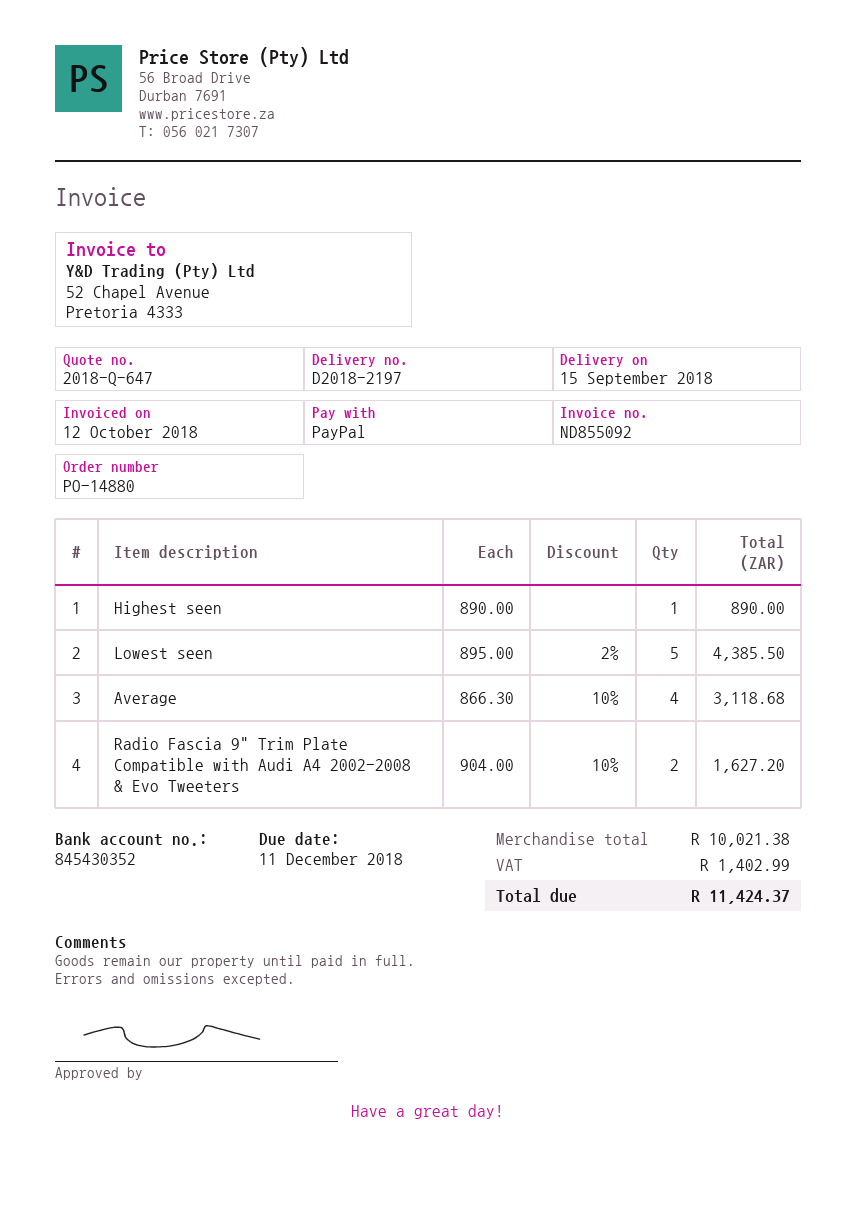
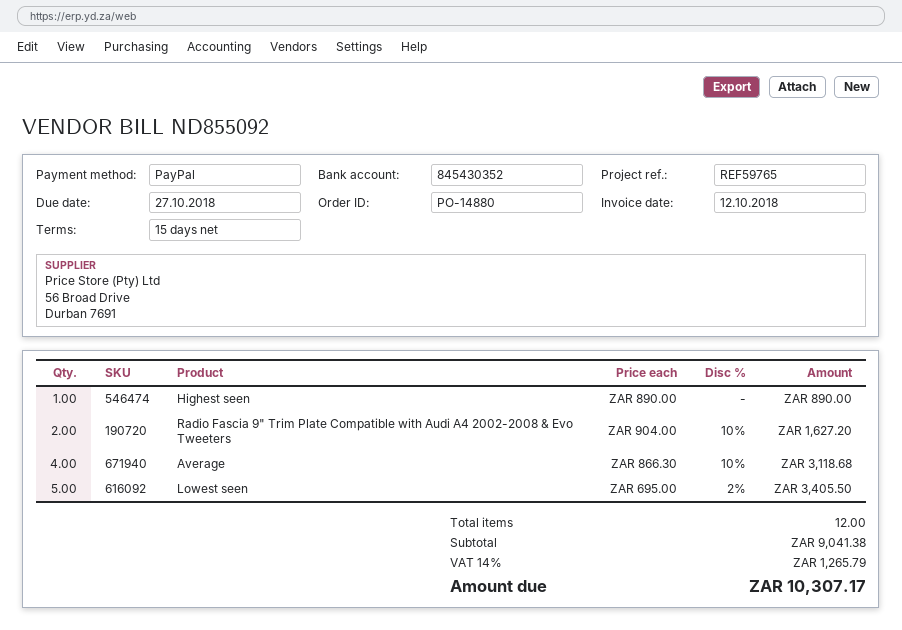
due date: 2018-12-11 -> 2018-10-27
Lowest seen: 5 x 895.00 - 2% = 4385.50 -> 5 x 695.00 - 2% = 3405.50
subtotal: 10021.38 -> 9041.38
tax: 1402.99 -> 1265.79
total: 11424.37 -> 10307.17

